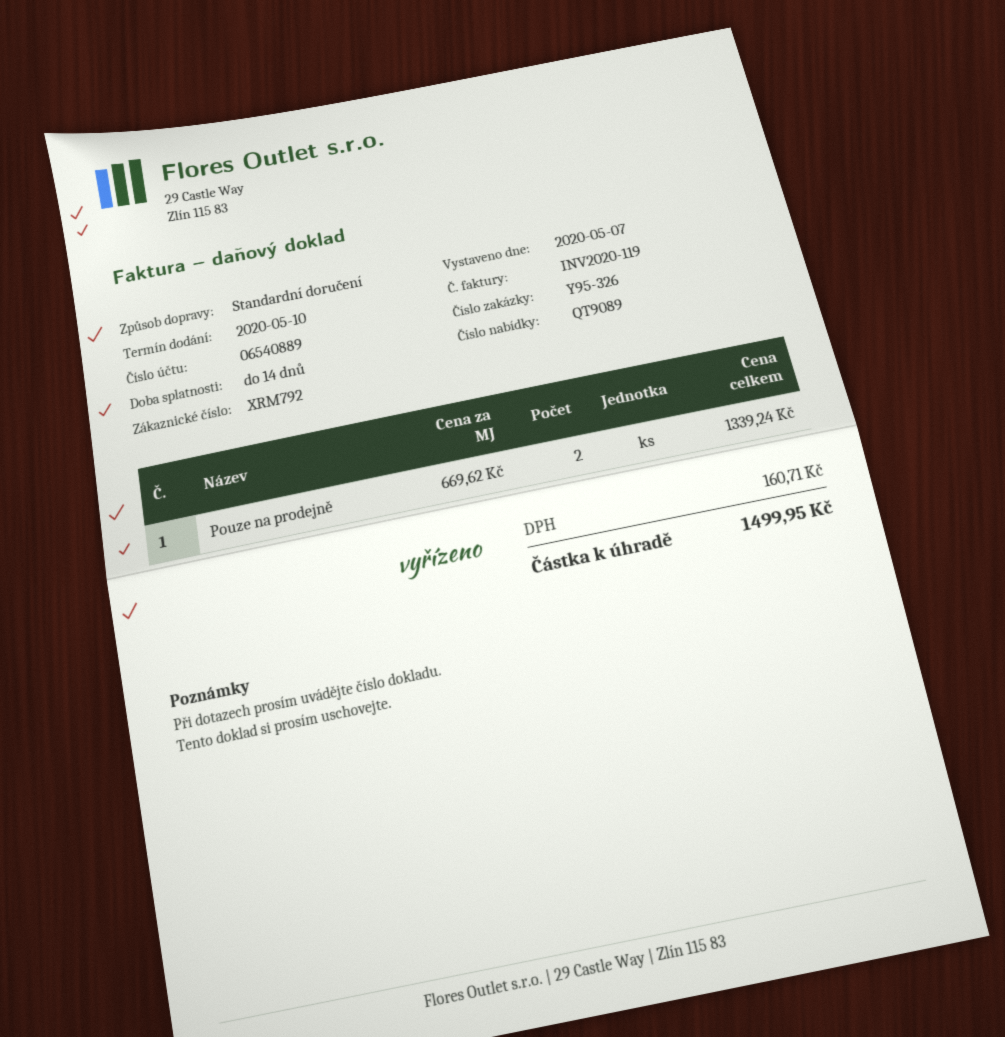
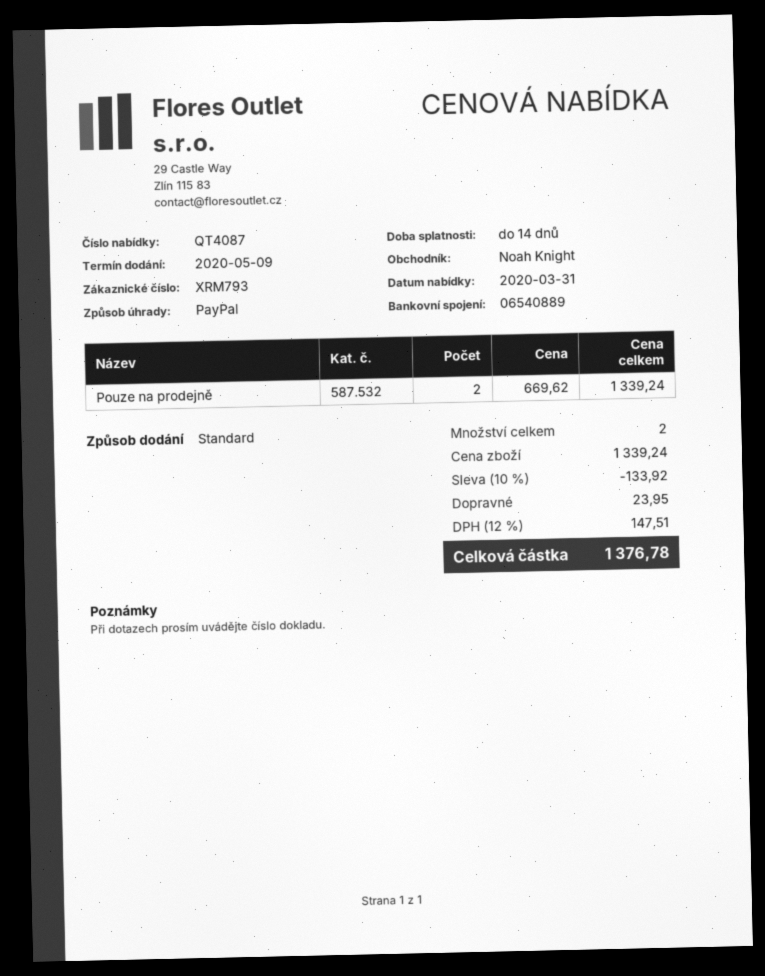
quote number: QT9089 -> QT4087
delivery date: 2020-05-10 -> 2020-05-09
customer number: XRM792 -> XRM793
discount: none -> 10% = 133.92
shipping: none -> 23.95
tax: 160.71 -> 147.51
total: 1499.95 -> 1376.78

